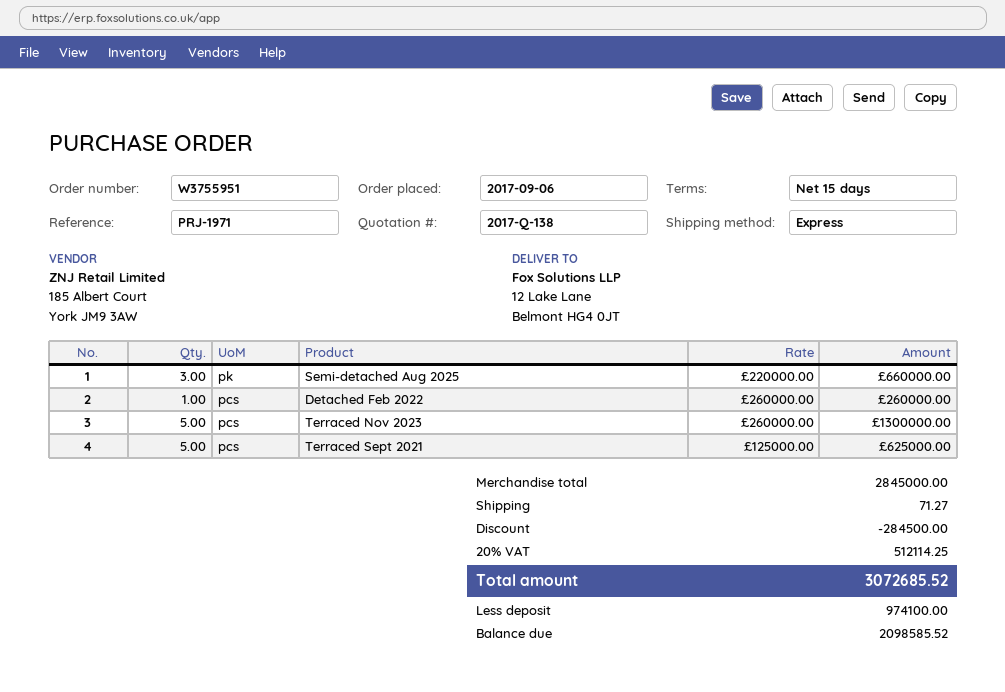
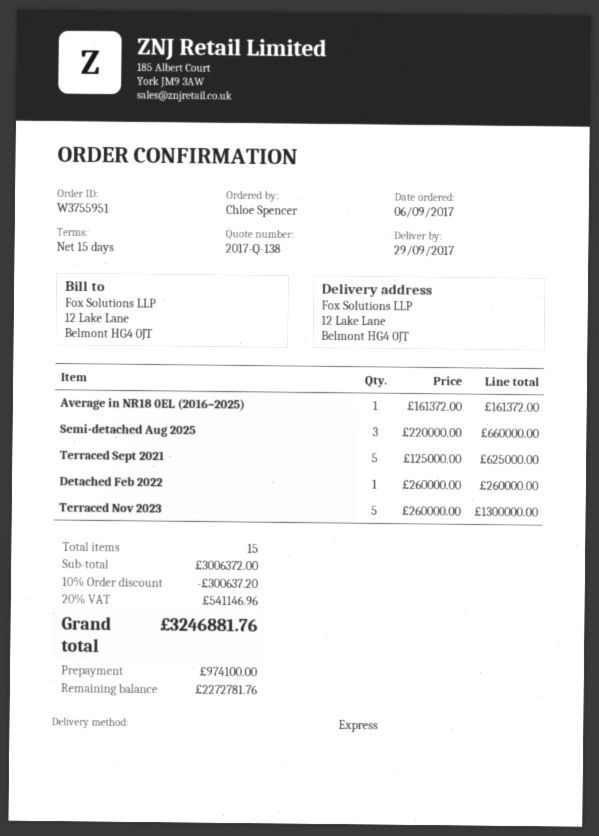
Average in NR18 0EL (2016–2025): none -> 1 x 161372.00 = 161372.00
subtotal: 2845000.00 -> 3006372.00
discount: 284500.00 -> 300637.20
shipping: 71.27 -> none
tax: 20% = 512114.25 -> 20% = 541146.96
total: 3072685.52 -> 3246881.76
balance: 2098585.52 -> 2272781.76

